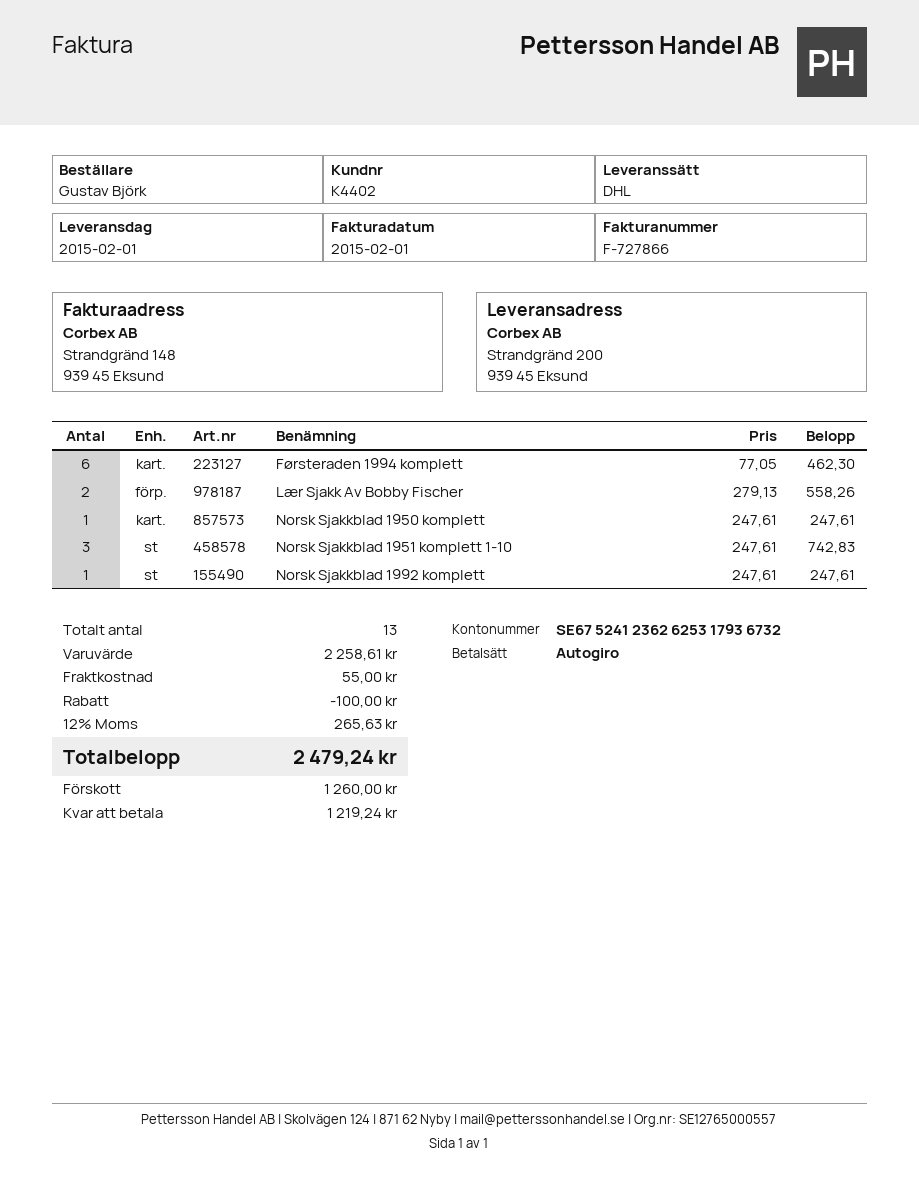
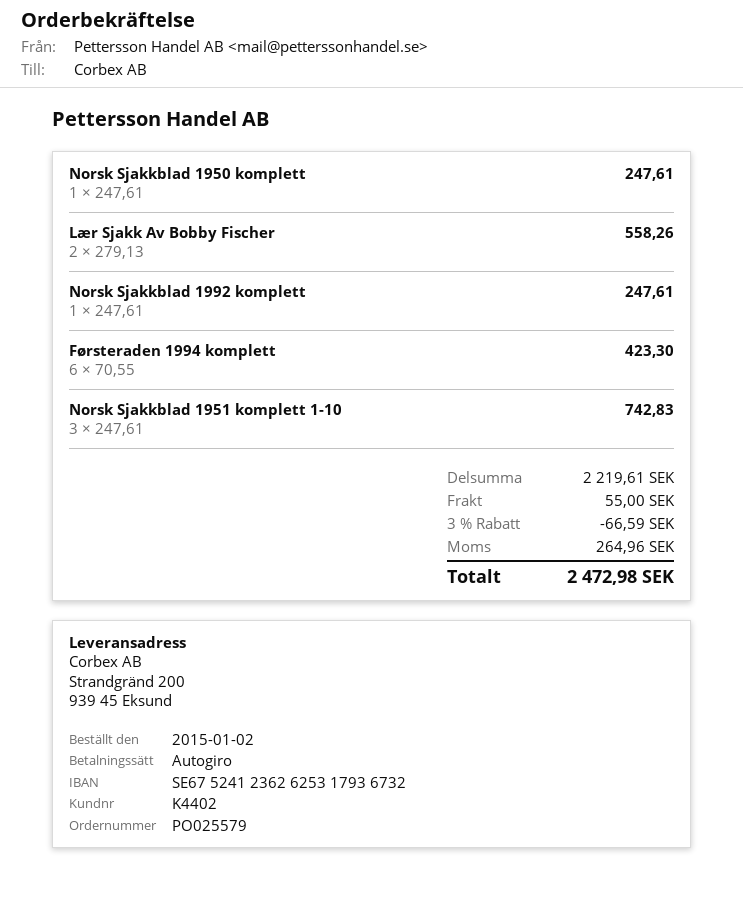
Førsteraden 1994 komplett: 6 x 77.05 = 462.30 -> 6 x 70.55 = 423.30
subtotal: 2258.61 -> 2219.61
discount: 100.00 -> 66.59
tax: 265.63 -> 264.96
total: 2479.24 -> 2472.98

